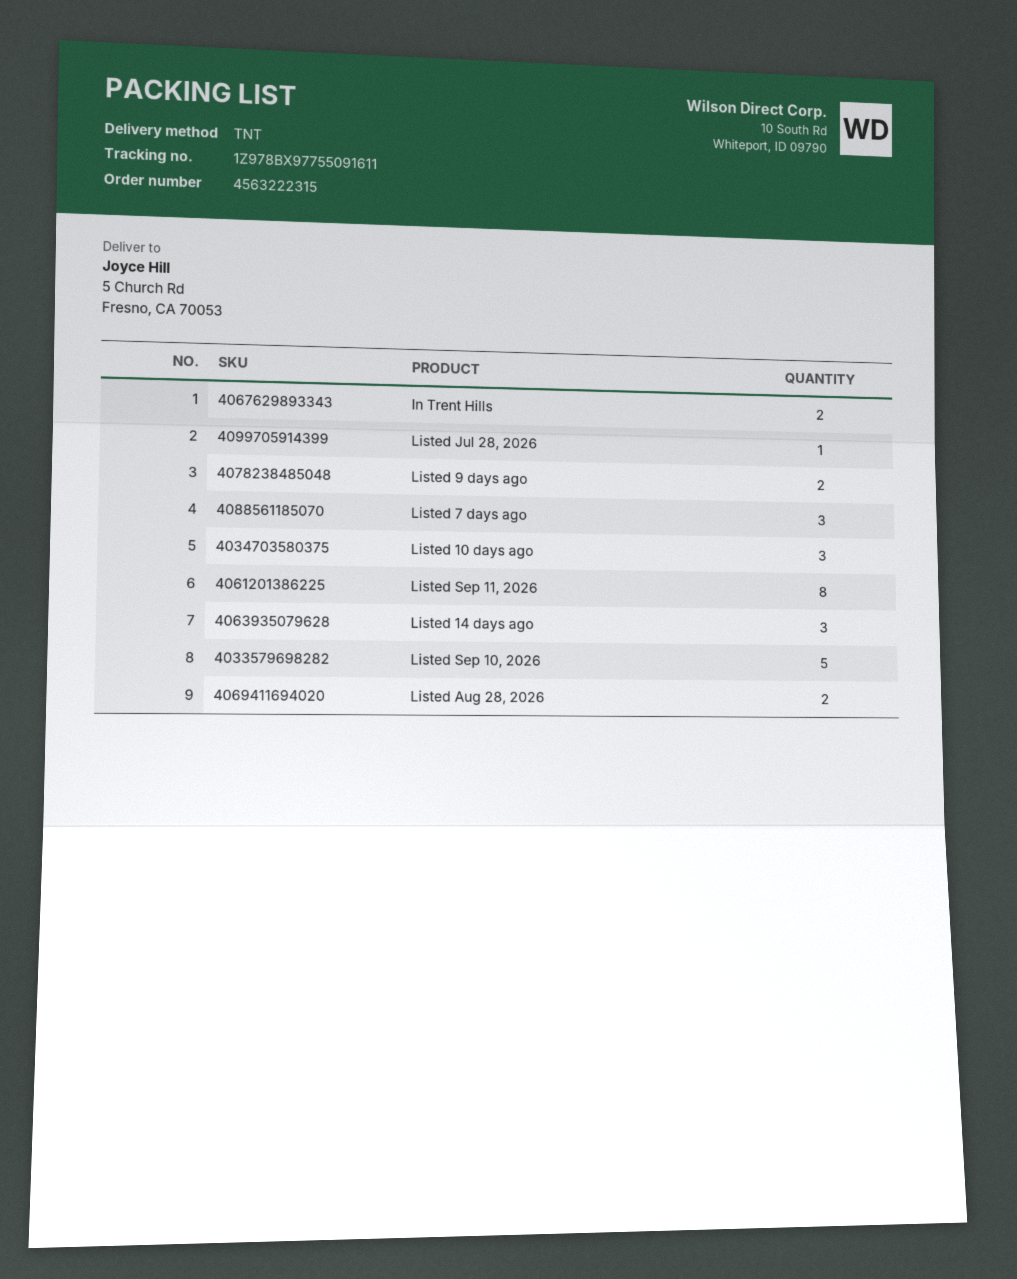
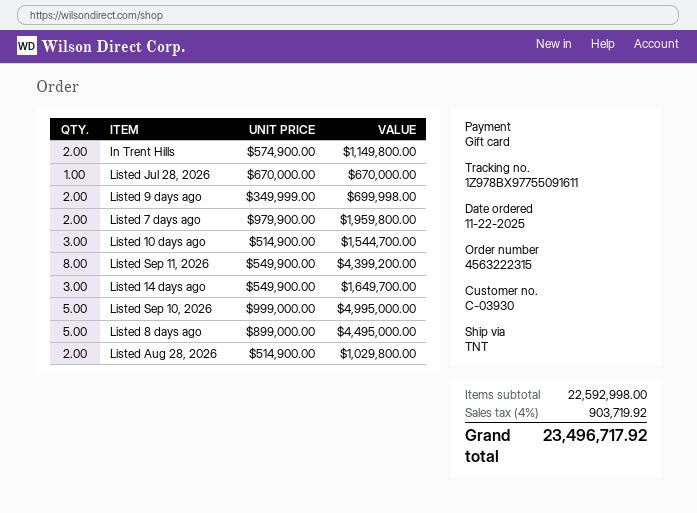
Listed 7 days ago: 3 -> 2
Listed 8 days ago: none -> 5

